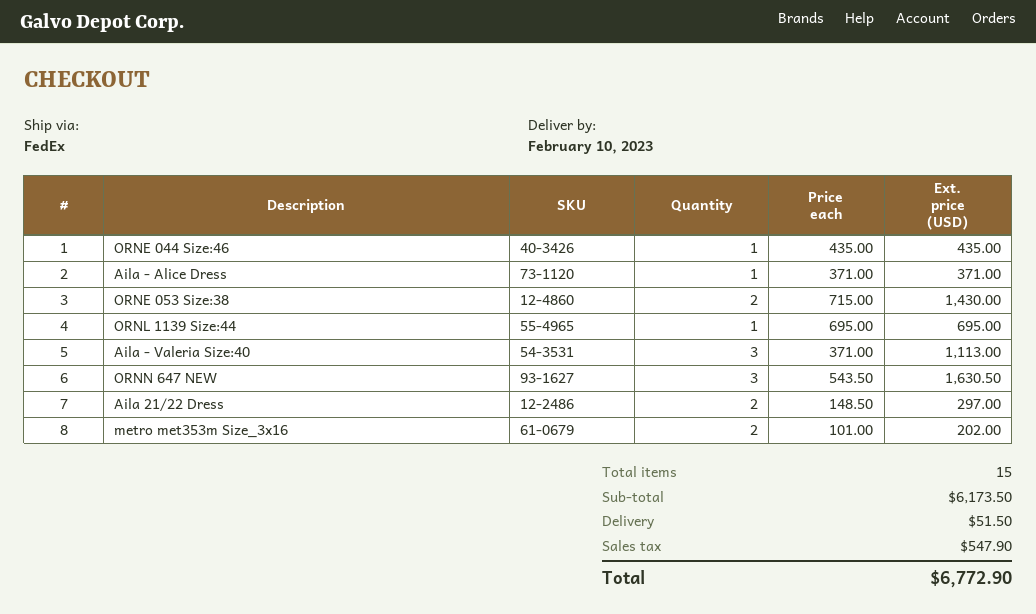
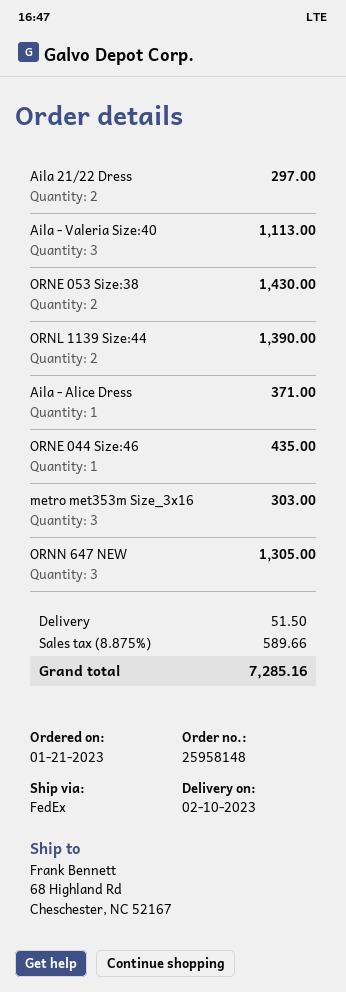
ORNL 1139 Size:44: 1 for 695.00 -> 2 for 1390.00
ORNN 647 NEW: 3 for 1630.50 -> 3 for 1305.00
metro met353m Size_3x16: 2 for 202.00 -> 3 for 303.00
tax: 547.90 -> 589.66
total: 6772.90 -> 7285.16

